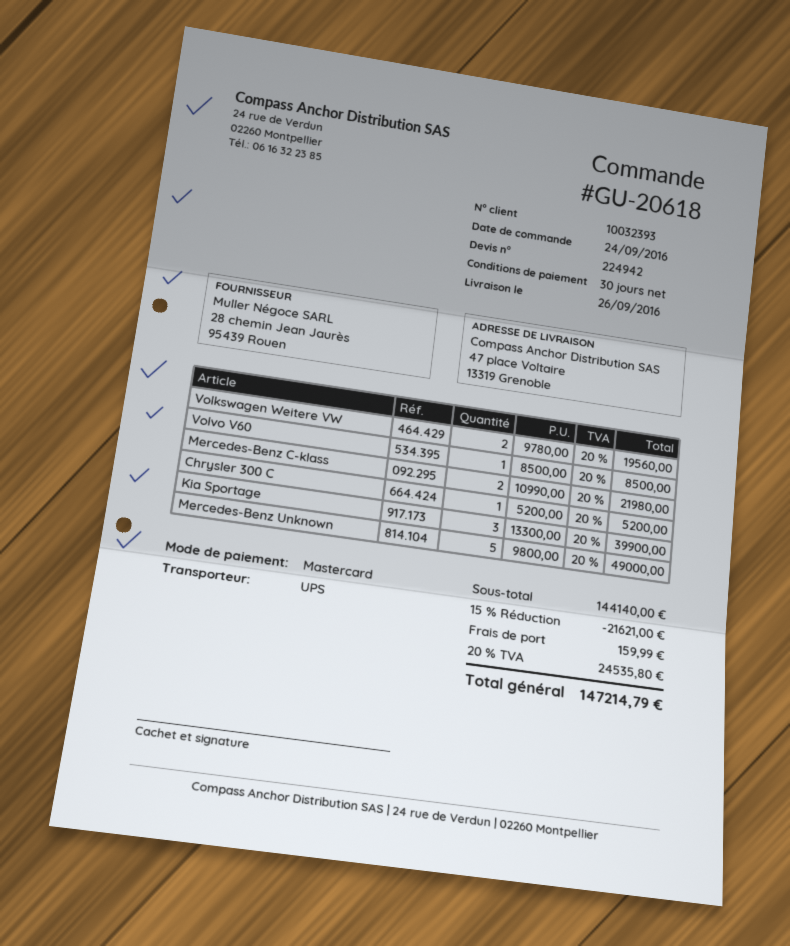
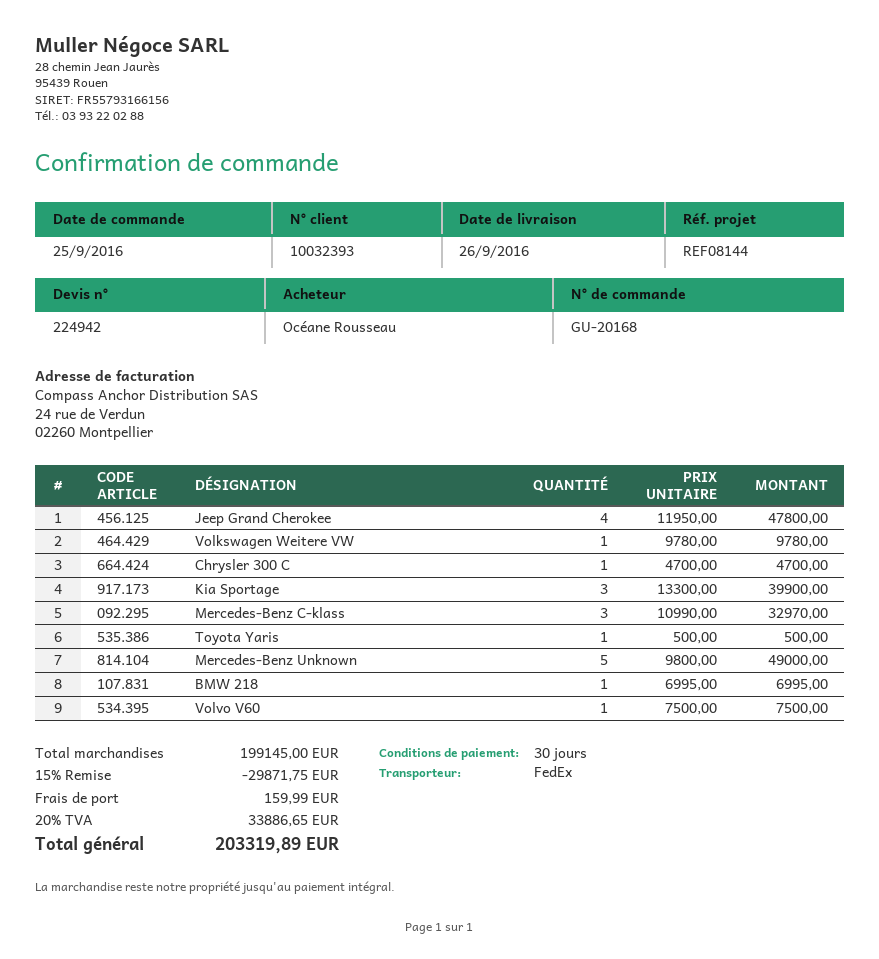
order number: GU-20618 -> GU-20168
order date: 2016-09-24 -> 2016-09-25
shipping method: UPS -> FedEx
Volkswagen Weitere VW: 2 x 9780.00 = 19560.00 -> 1 x 9780.00 = 9780.00
Volvo V60: 1 x 8500.00 = 8500.00 -> 1 x 7500.00 = 7500.00
Mercedes-Benz C-klass: 2 x 10990.00 = 21980.00 -> 3 x 10990.00 = 32970.00
Chrysler 300 C: 1 x 5200.00 = 5200.00 -> 1 x 4700.00 = 4700.00
Jeep Grand Cherokee: none -> 4 x 11950.00 = 47800.00
Toyota Yaris: none -> 1 x 500.00 = 500.00
BMW 218: none -> 1 x 6995.00 = 6995.00
subtotal: 144140.00 -> 199145.00
discount: 15% = 21621.00 -> 15% = 29871.75
tax: 20% = 24535.80 -> 20% = 33886.65
total: 147214.79 -> 203319.89

